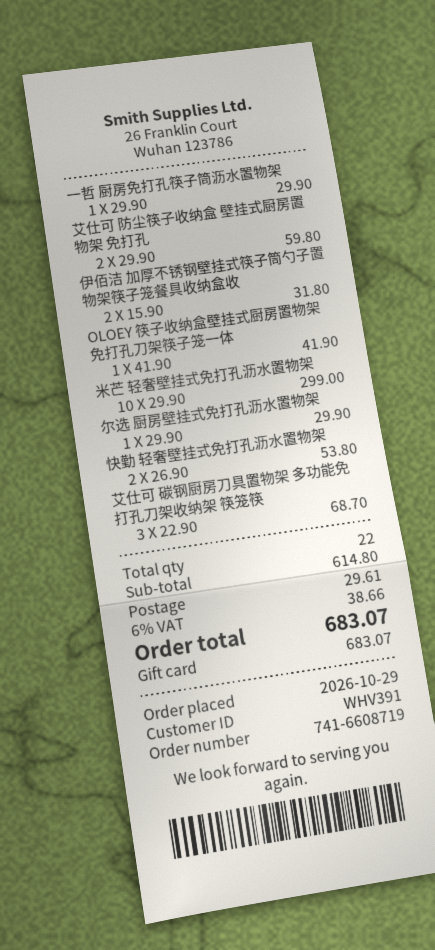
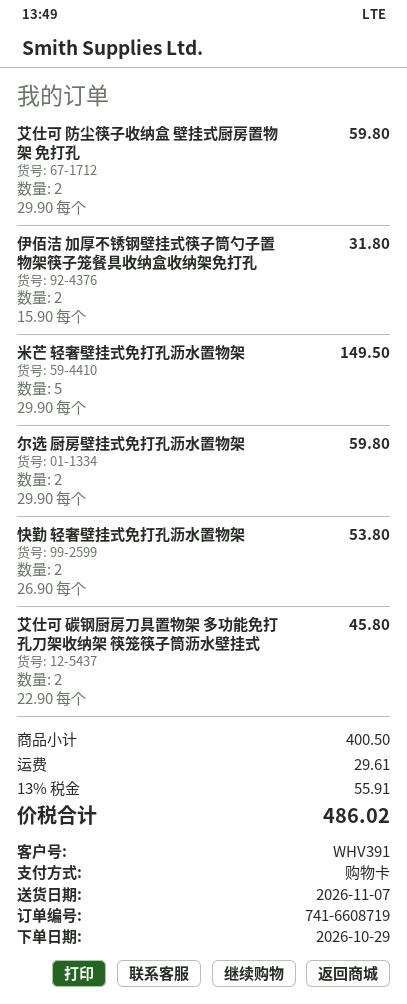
一哲 厨房免打孔筷子筒沥水置物架: 1 x 29.90 = 29.90 -> none
OLOEY 筷子收纳盒壁挂式厨房置物架免打孔刀架筷子笼一体: 1 x 41.90 = 41.90 -> none
米芒 轻奢壁挂式免打孔沥水置物架: 10 x 29.90 = 299.00 -> 5 x 29.90 = 149.50
尔选 厨房壁挂式免打孔沥水置物架: 1 x 29.90 = 29.90 -> 2 x 29.90 = 59.80
艾仕可 碳钢厨房刀具置物架 多功能免打孔刀架收纳架 筷笼筷: 3 x 22.90 = 68.70 -> 2 x 22.90 = 45.80
subtotal: 614.80 -> 400.50
tax: 6% = 38.66 -> 13% = 55.91
total: 683.07 -> 486.02

